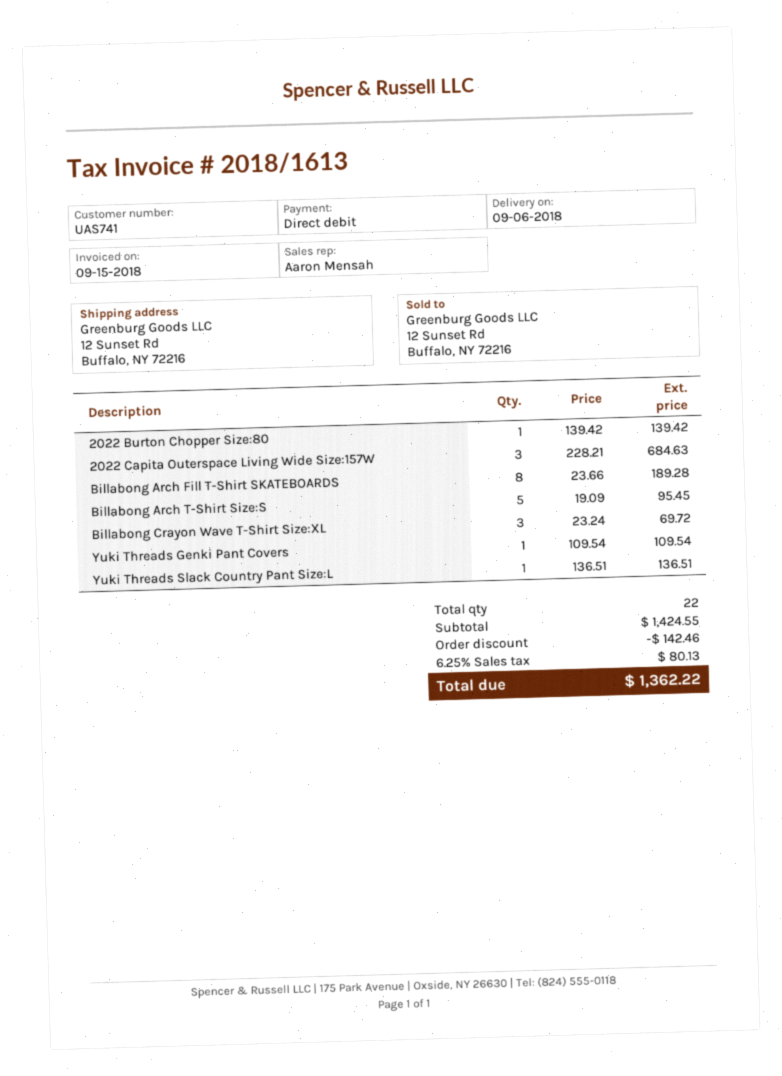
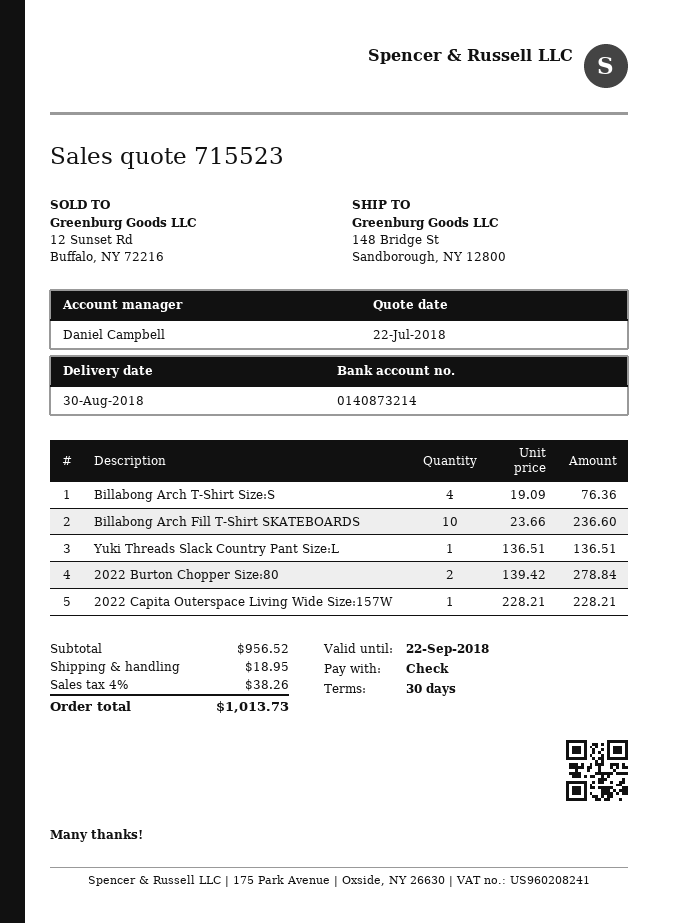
delivery date: 2018-09-06 -> 2018-08-30
sales rep: Aaron Mensah -> Daniel Campbell
payment method: direct debit -> cheque
ship to: 12 Sunset Rd, Buffalo, NY 72216 -> 148 Bridge St, Sandborough, NY 12800
2022 Burton Chopper Size:80: 1 x 139.42 = 139.42 -> 2 x 139.42 = 278.84
2022 Capita Outerspace Living Wide Size:157W: 3 x 228.21 = 684.63 -> 1 x 228.21 = 228.21
Billabong Arch Fill T-Shirt SKATEBOARDS: 8 x 23.66 = 189.28 -> 10 x 23.66 = 236.60
Billabong Arch T-Shirt Size:S: 5 x 19.09 = 95.45 -> 4 x 19.09 = 76.36
Billabong Crayon Wave T-Shirt Size:XL: 3 x 23.24 = 69.72 -> none
Yuki Threads Genki Pant Covers: 1 x 109.54 = 109.54 -> none
subtotal: 1424.55 -> 956.52
discount: 142.46 -> none
shipping: none -> 18.95
tax: 6.25% = 80.13 -> 4% = 38.26
total: 1362.22 -> 1013.73

